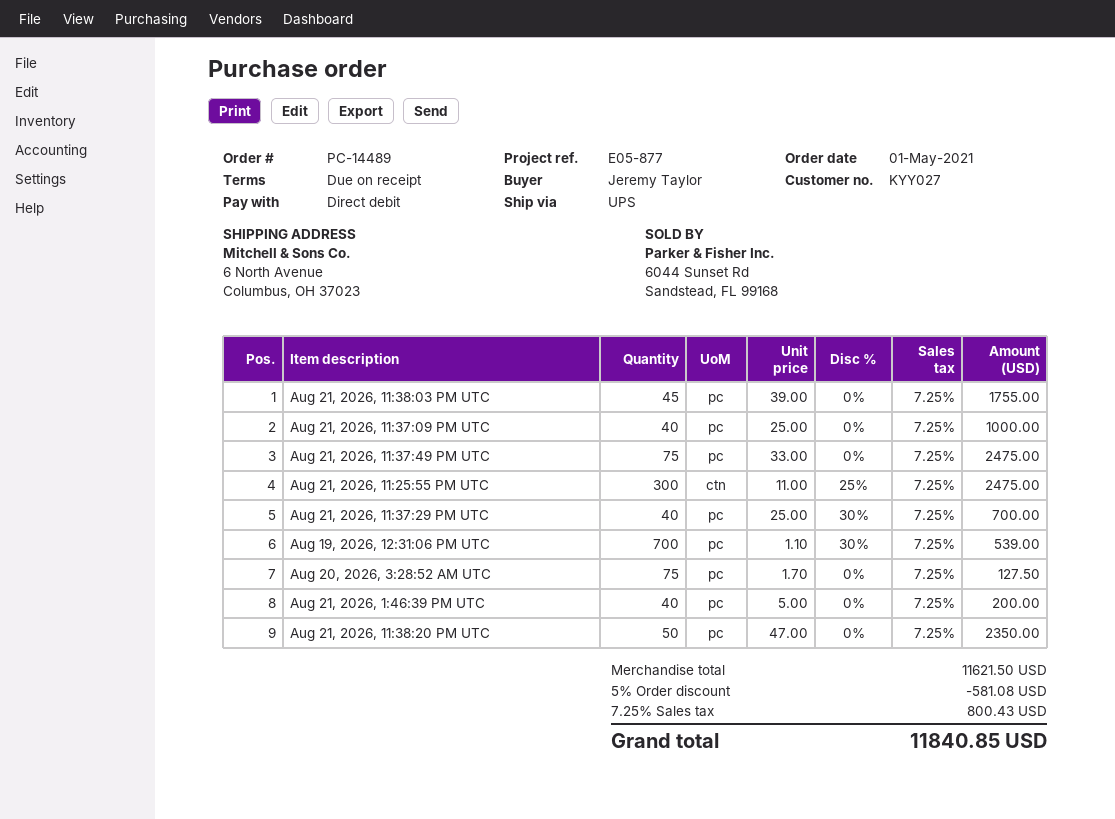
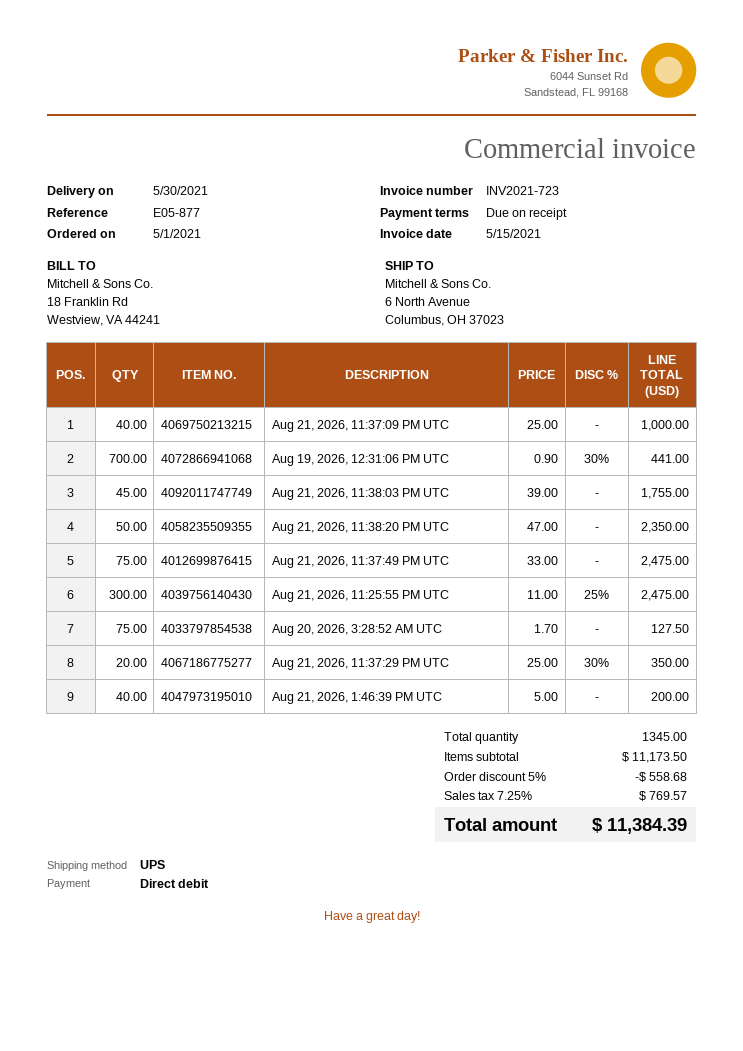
Aug 21, 2026, 11:37:29 PM UTC: 40 x 25.00 - 30% = 700.00 -> 20 x 25.00 - 30% = 350.00
Aug 19, 2026, 12:31:06 PM UTC: 700 x 1.10 - 30% = 539.00 -> 700 x 0.90 - 30% = 441.00
subtotal: 11621.50 -> 11173.50
discount: 5% = 581.08 -> 5% = 558.68
tax: 7.25% = 800.43 -> 7.25% = 769.57
total: 11840.85 -> 11384.39

